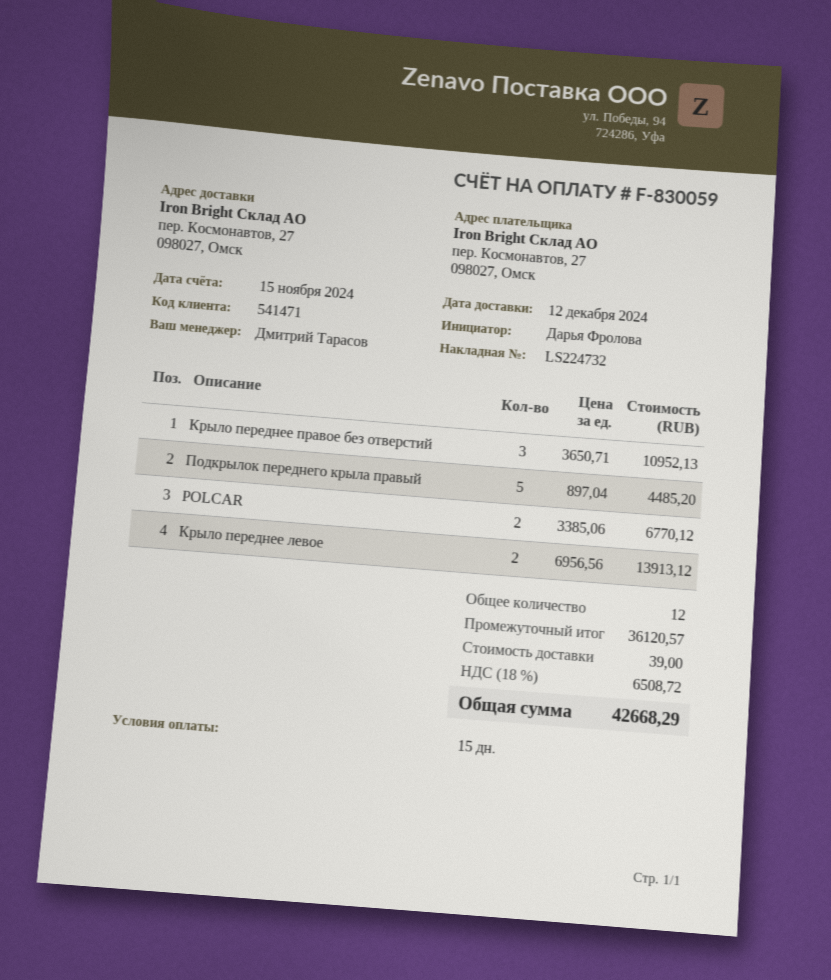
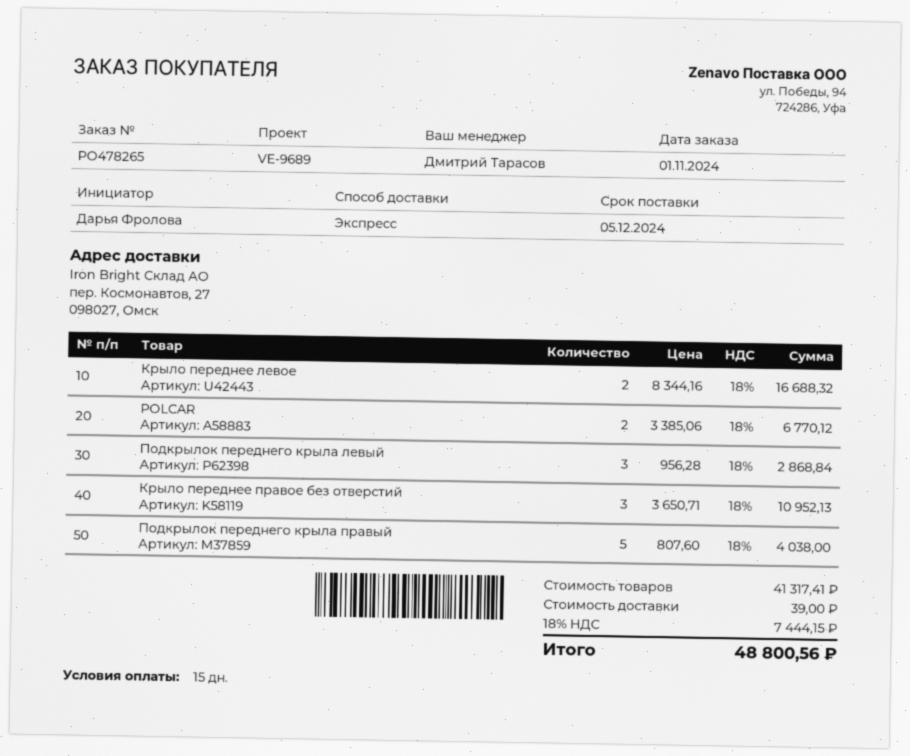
delivery date: 2024-12-12 -> 2024-12-05
Подкрылок переднего крыла правый: 5 x 897.04 = 4485.20 -> 5 x 807.60 = 4038.00
Крыло переднее левое: 2 x 6956.56 = 13913.12 -> 2 x 8344.16 = 16688.32
Подкрылок переднего крыла левый: none -> 3 x 956.28 = 2868.84
subtotal: 36120.57 -> 41317.41
tax: 18% = 6508.72 -> 18% = 7444.15
total: 42668.29 -> 48800.56

